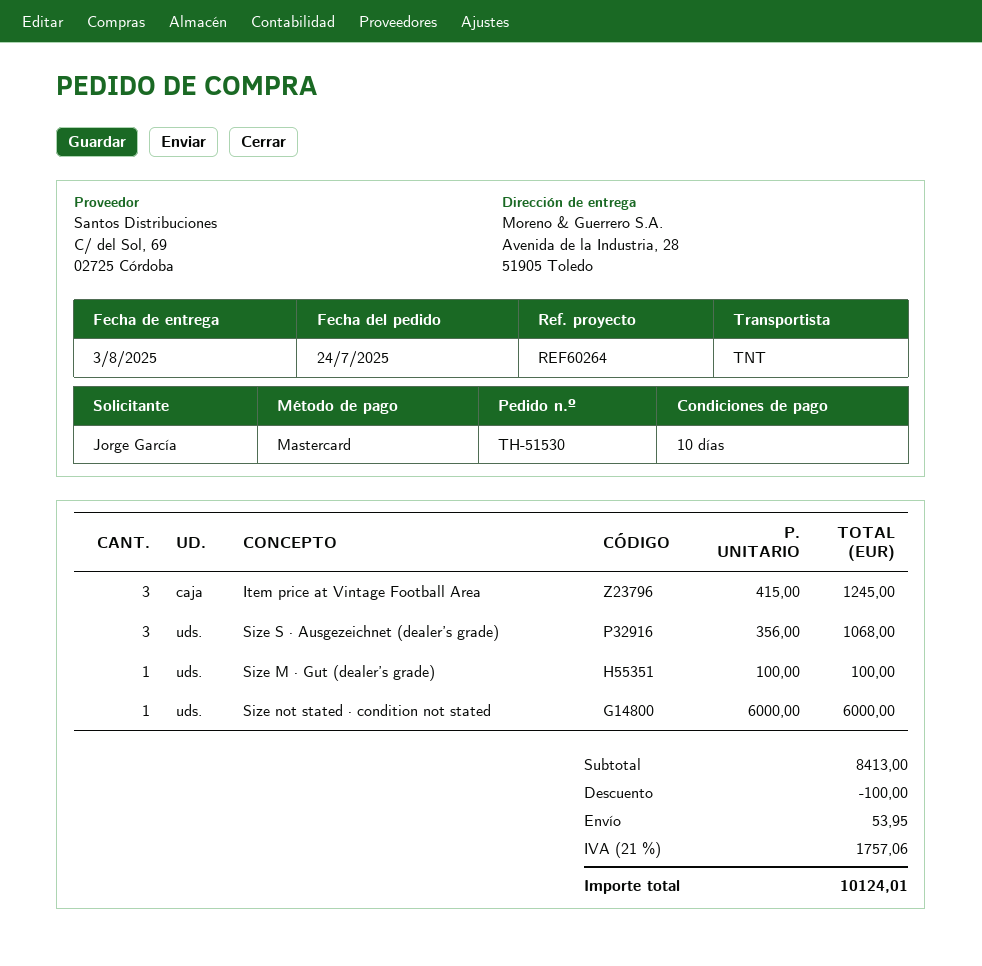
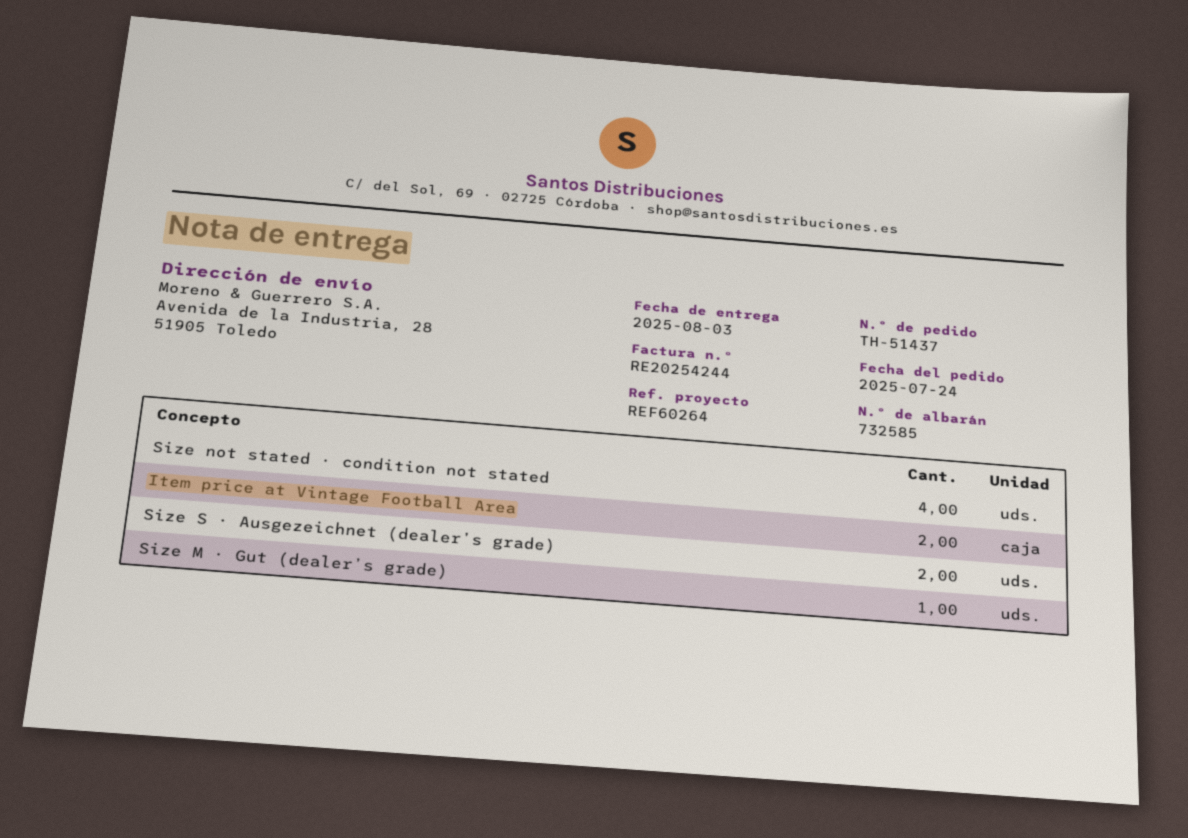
order number: TH-51530 -> TH-51437
Item price at Vintage Football Area: 3 -> 2
Size S · Ausgezeichnet (dealer’s grade): 3 -> 2
Size not stated · condition not stated: 1 -> 4

